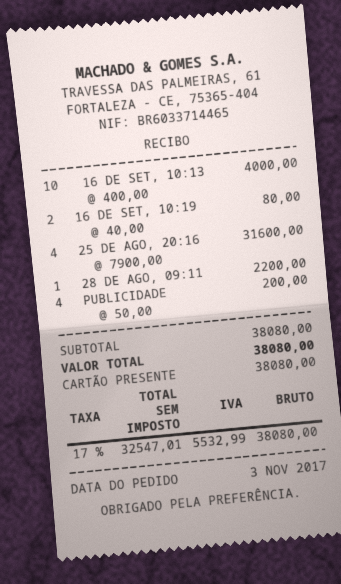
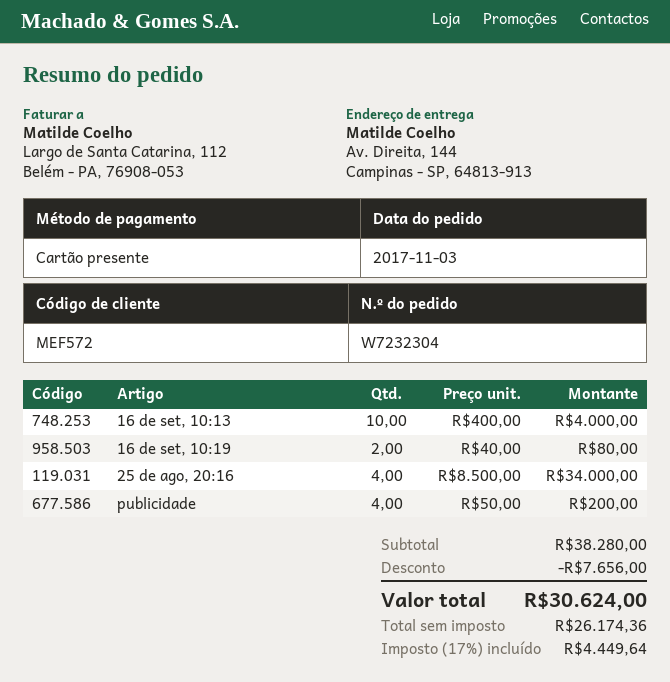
25 DE AGO, 20:16: 4 x 7900.00 = 31600.00 -> 4 x 8500.00 = 34000.00
28 DE AGO, 09:11: 1 x 2200.00 = 2200.00 -> none
subtotal: 38080.00 -> 38280.00
discount: none -> 7656.00
net: 32547.01 -> 26174.36
tax: 17% = 5532.99 -> 17% = 4449.64
total: 38080.00 -> 30624.00

